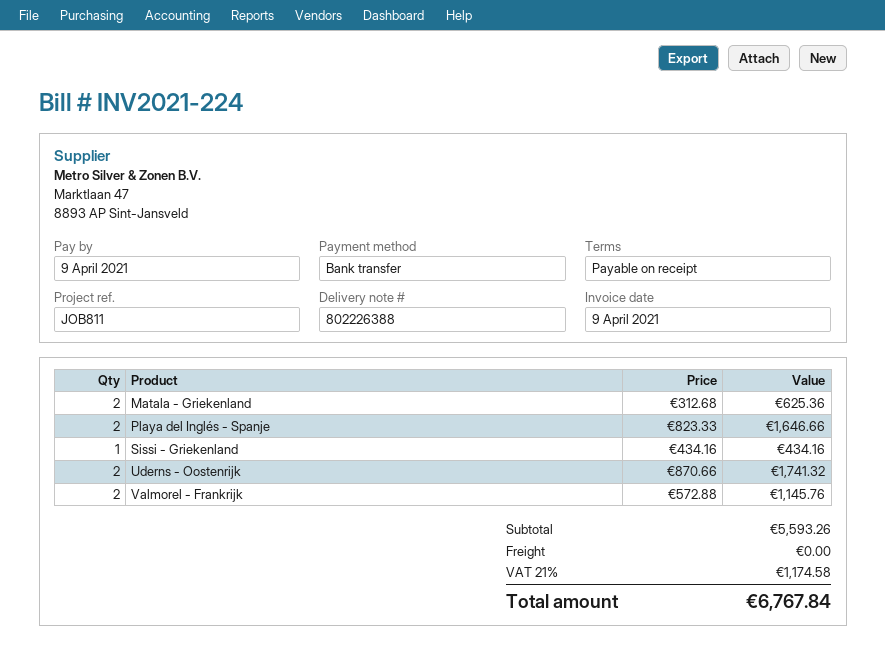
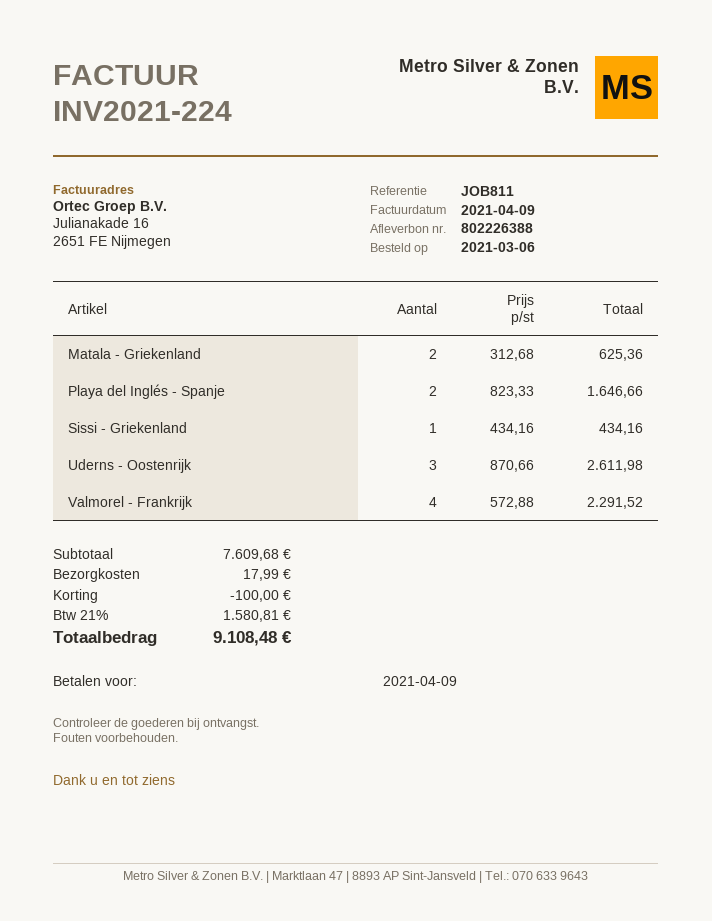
Uderns - Oostenrijk: 2 x 870.66 = 1741.32 -> 3 x 870.66 = 2611.98
Valmorel - Frankrijk: 2 x 572.88 = 1145.76 -> 4 x 572.88 = 2291.52
subtotal: 5593.26 -> 7609.68
discount: none -> 100.00
shipping: 0.00 -> 17.99
tax: 21% = 1174.58 -> 21% = 1580.81
total: 6767.84 -> 9108.48

